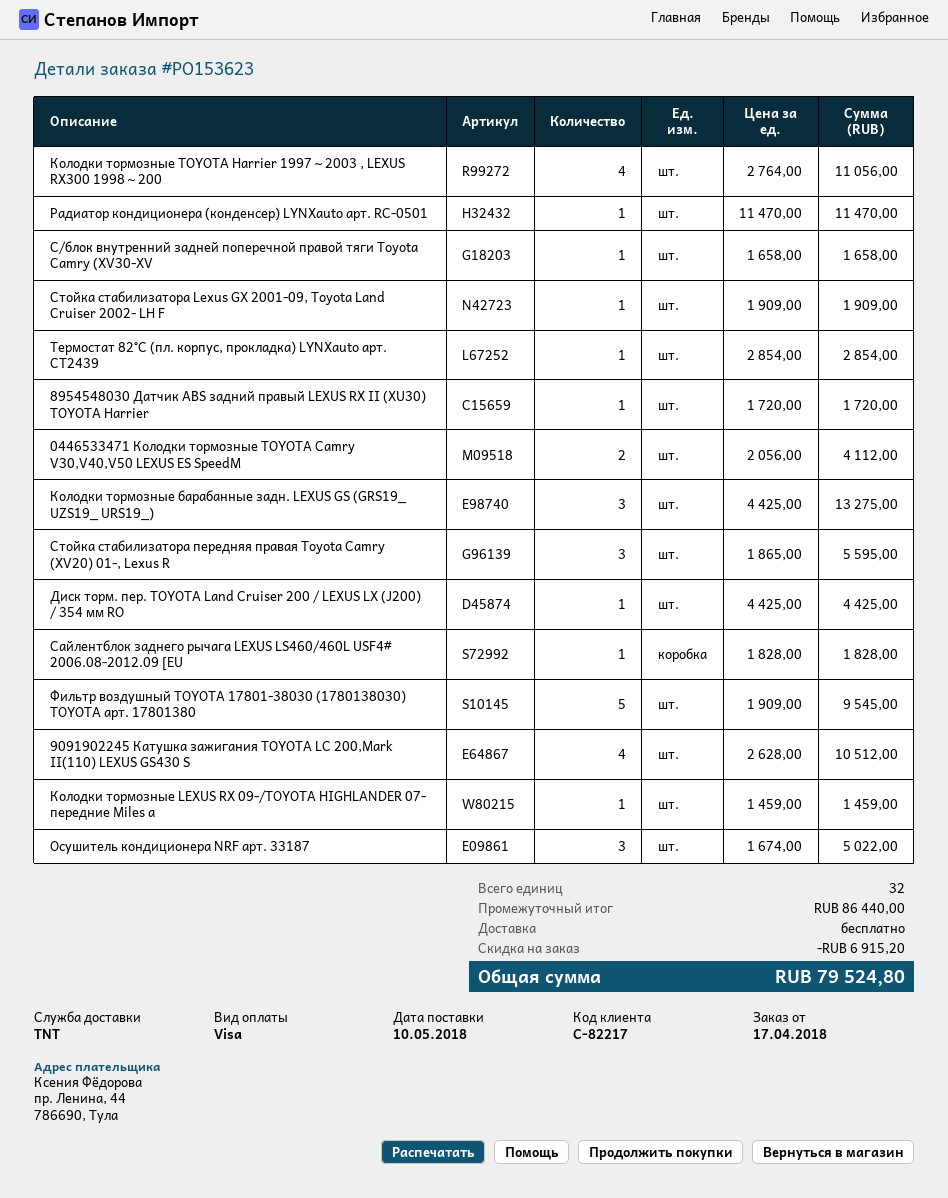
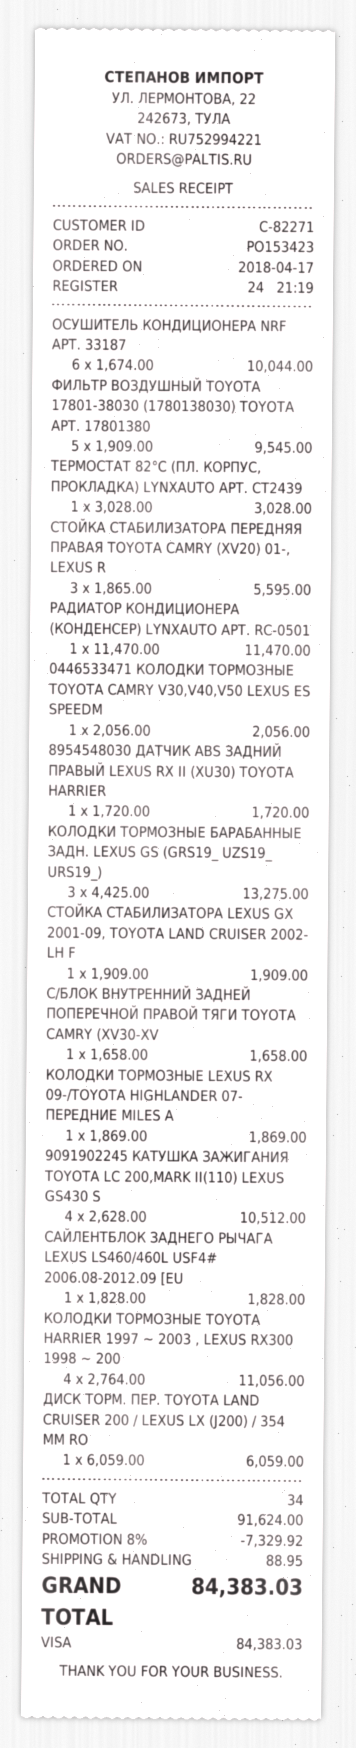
order number: PO153623 -> PO153423
customer number: C-82217 -> C-82271
Термостат 82°С (пл. корпус, прокладка) LYNXauto арт. CT2439: 1 x 2854.00 = 2854.00 -> 1 x 3028.00 = 3028.00
0446533471 Колодки тормозные TOYOTA Camry V30,V40,V50 LEXUS ES SpeedM: 2 x 2056.00 = 4112.00 -> 1 x 2056.00 = 2056.00
Диск торм. пер. TOYOTA Land Cruiser 200 / LEXUS LX (J200) / 354 мм RO: 1 x 4425.00 = 4425.00 -> 1 x 6059.00 = 6059.00
Колодки тормозные LEXUS RX 09-/TOYOTA HIGHLANDER 07- передние Miles а: 1 x 1459.00 = 1459.00 -> 1 x 1869.00 = 1869.00
Осушитель кондиционера NRF арт. 33187: 3 x 1674.00 = 5022.00 -> 6 x 1674.00 = 10044.00
total quantity: 32 -> 34
subtotal: 86440.00 -> 91624.00
discount: 6915.20 -> 7329.92
shipping: 0.00 -> 88.95
total: 79524.80 -> 84383.03

